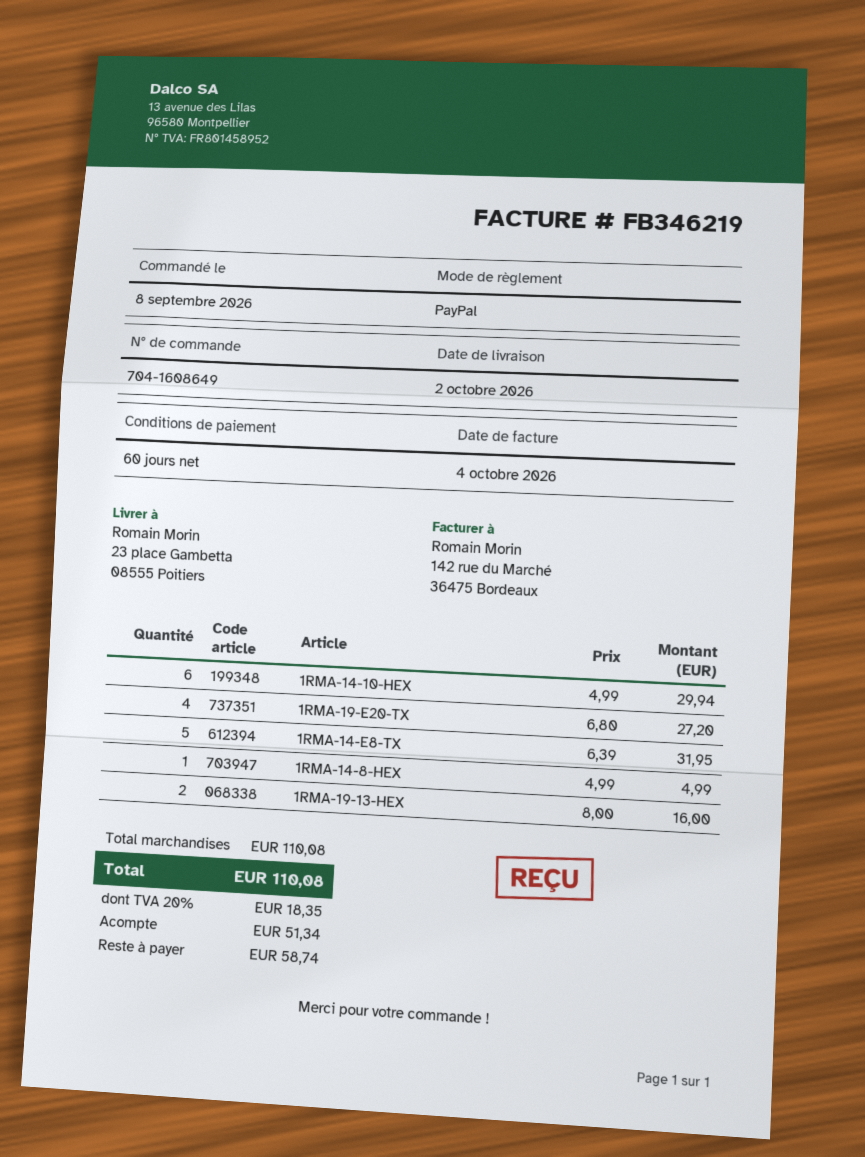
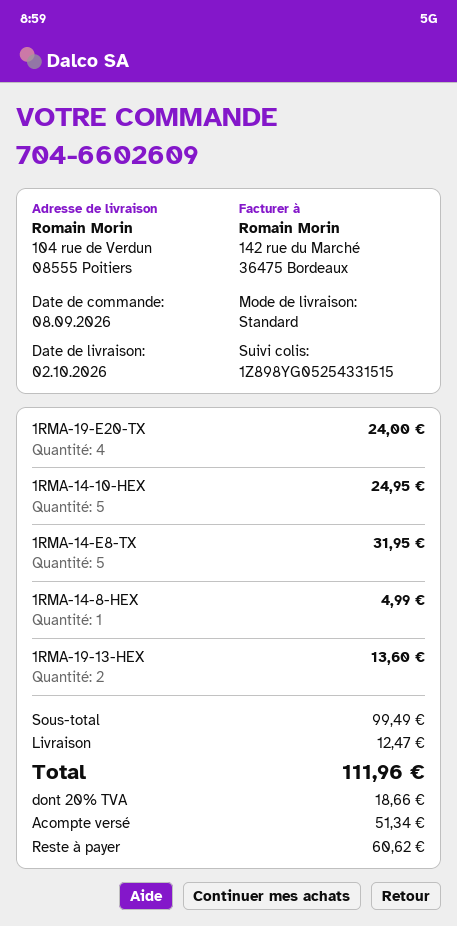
order number: 704-1608649 -> 704-6602609
ship to: 23 place Gambetta, 08555 Poitiers -> 104 rue de Verdun, 08555 Poitiers
1RMA-14-10-HEX: 6 for 29.94 -> 5 for 24.95
1RMA-19-E20-TX: 4 for 27.20 -> 4 for 24.00
1RMA-19-13-HEX: 2 for 16.00 -> 2 for 13.60
subtotal: 110.08 -> 99.49
shipping: none -> 12.47
tax: 20% = 18.35 -> 20% = 18.66
total: 110.08 -> 111.96
balance: 58.74 -> 60.62

